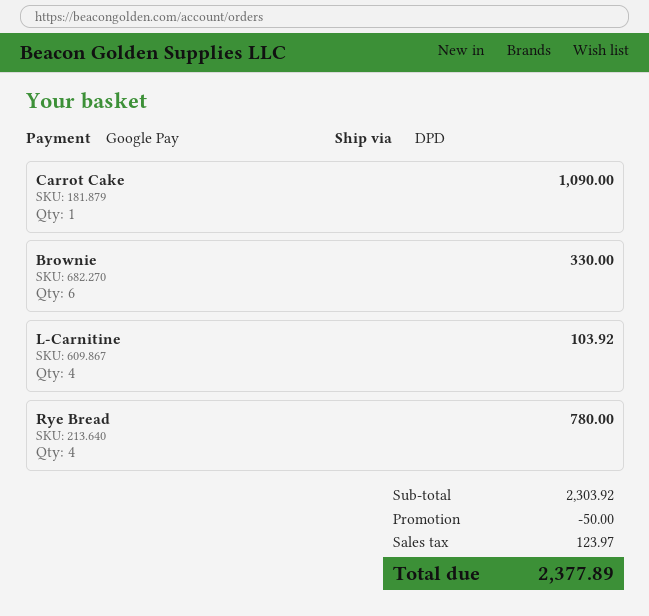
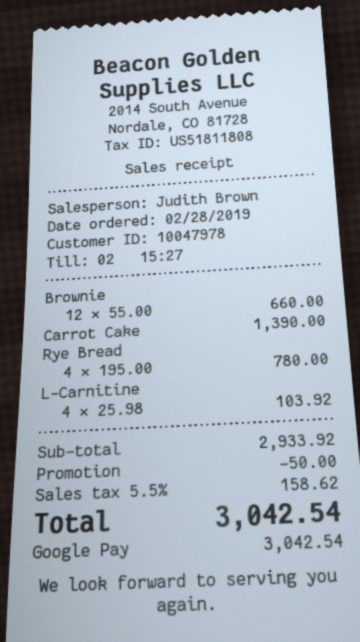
Carrot Cake: 1 for 1090.00 -> 1 for 1390.00
Brownie: 6 for 330.00 -> 12 for 660.00
subtotal: 2303.92 -> 2933.92
tax: 123.97 -> 158.62
total: 2377.89 -> 3042.54

